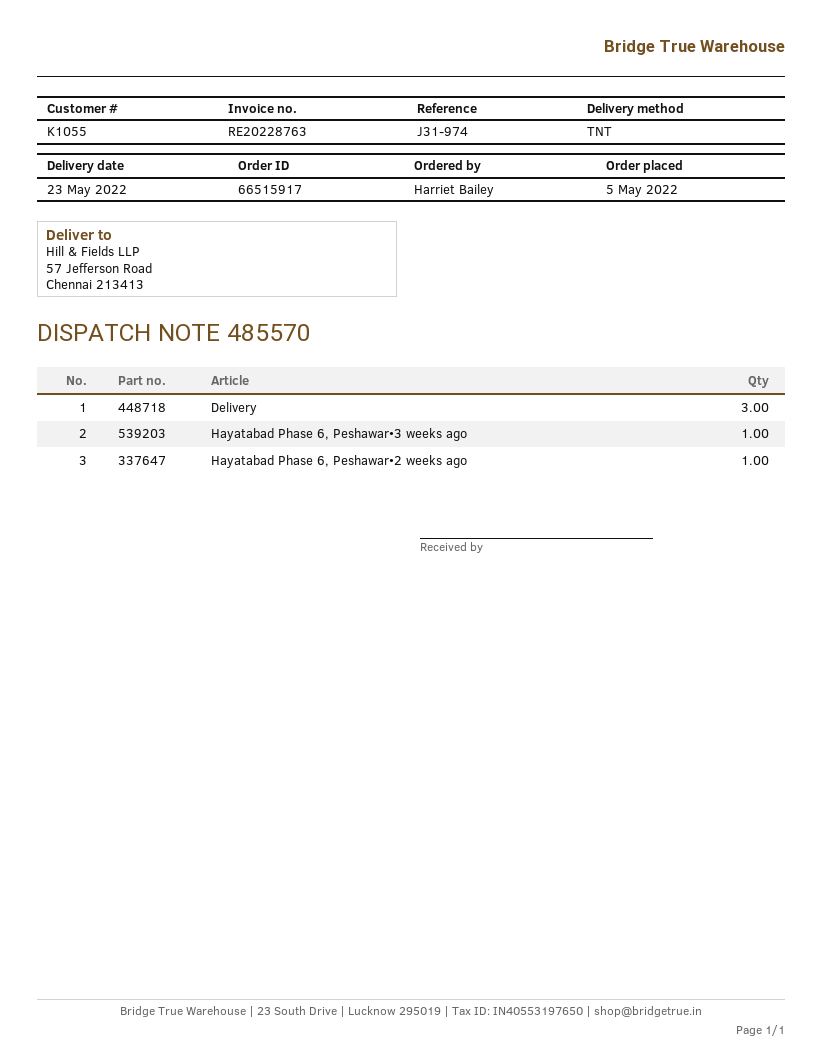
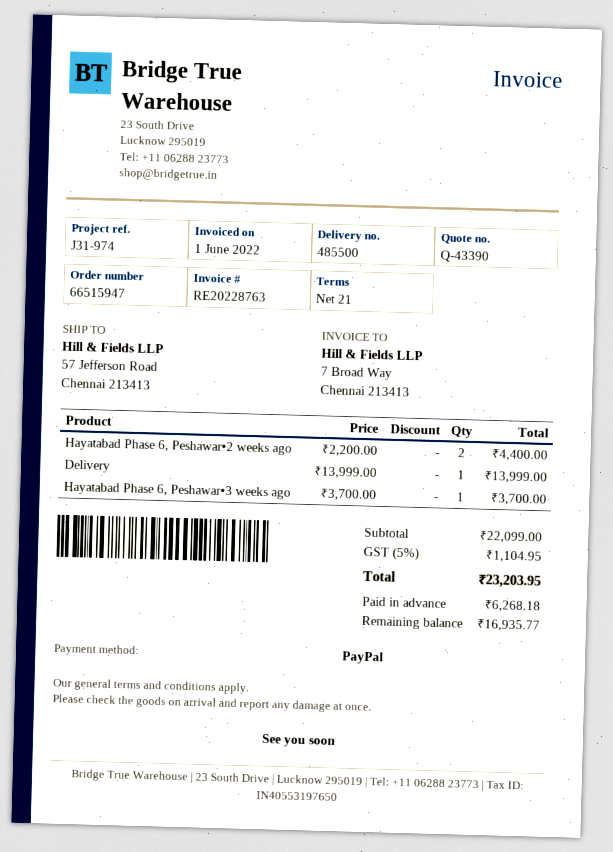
order number: 66515917 -> 66515947
delivery note number: 485570 -> 485500
Delivery: 3 -> 1
Hayatabad Phase 6, Peshawar•2 weeks ago: 1 -> 2

